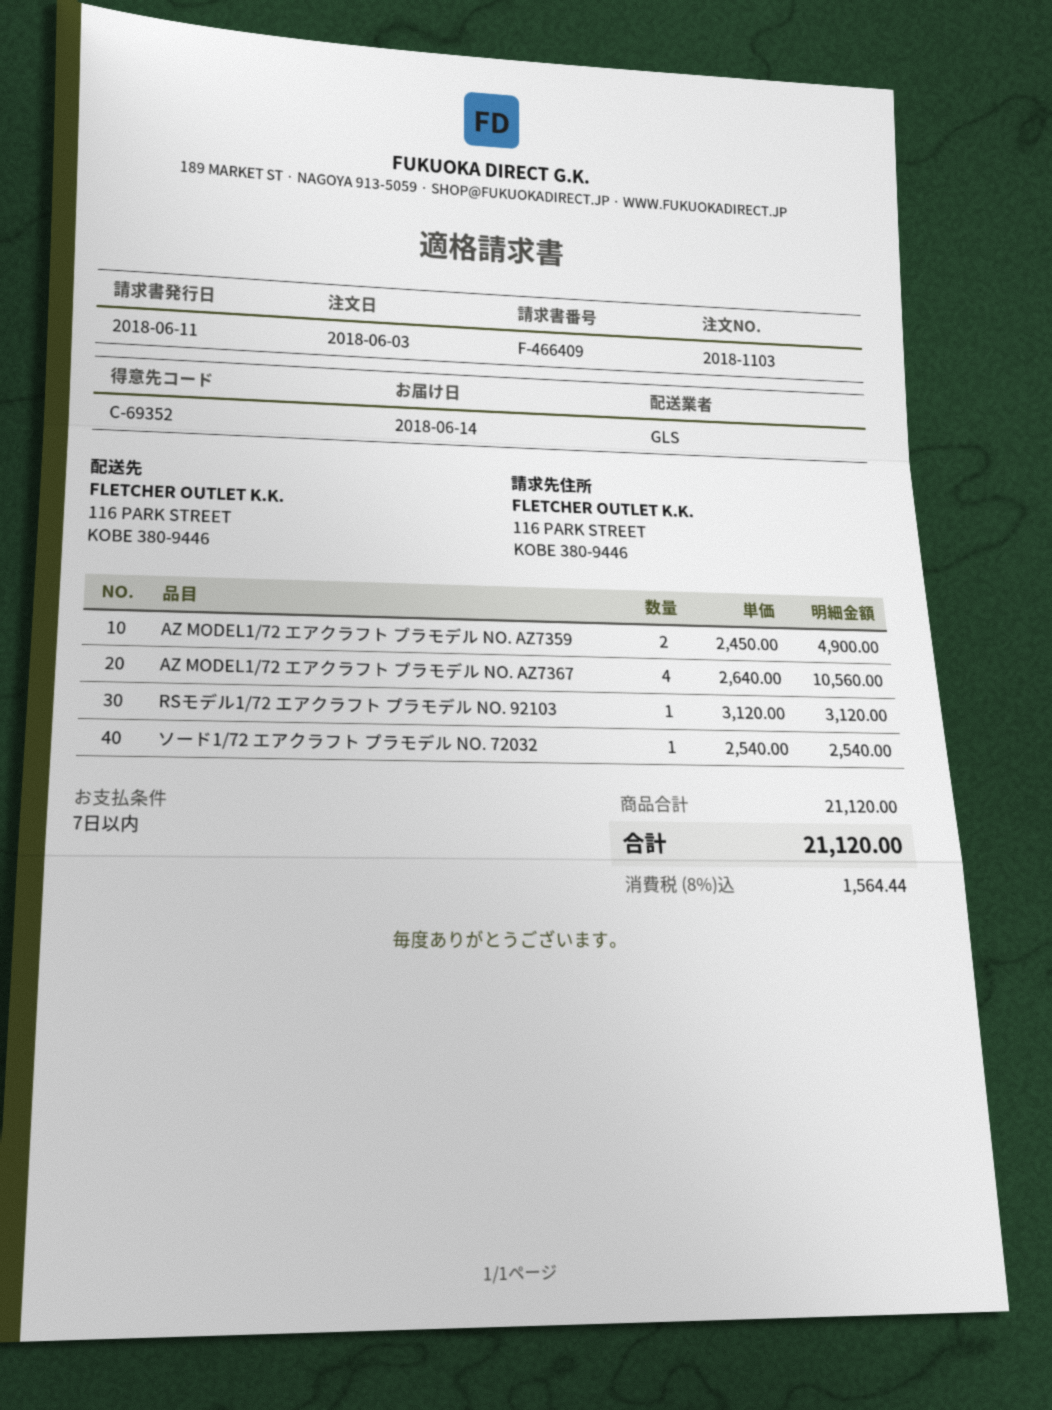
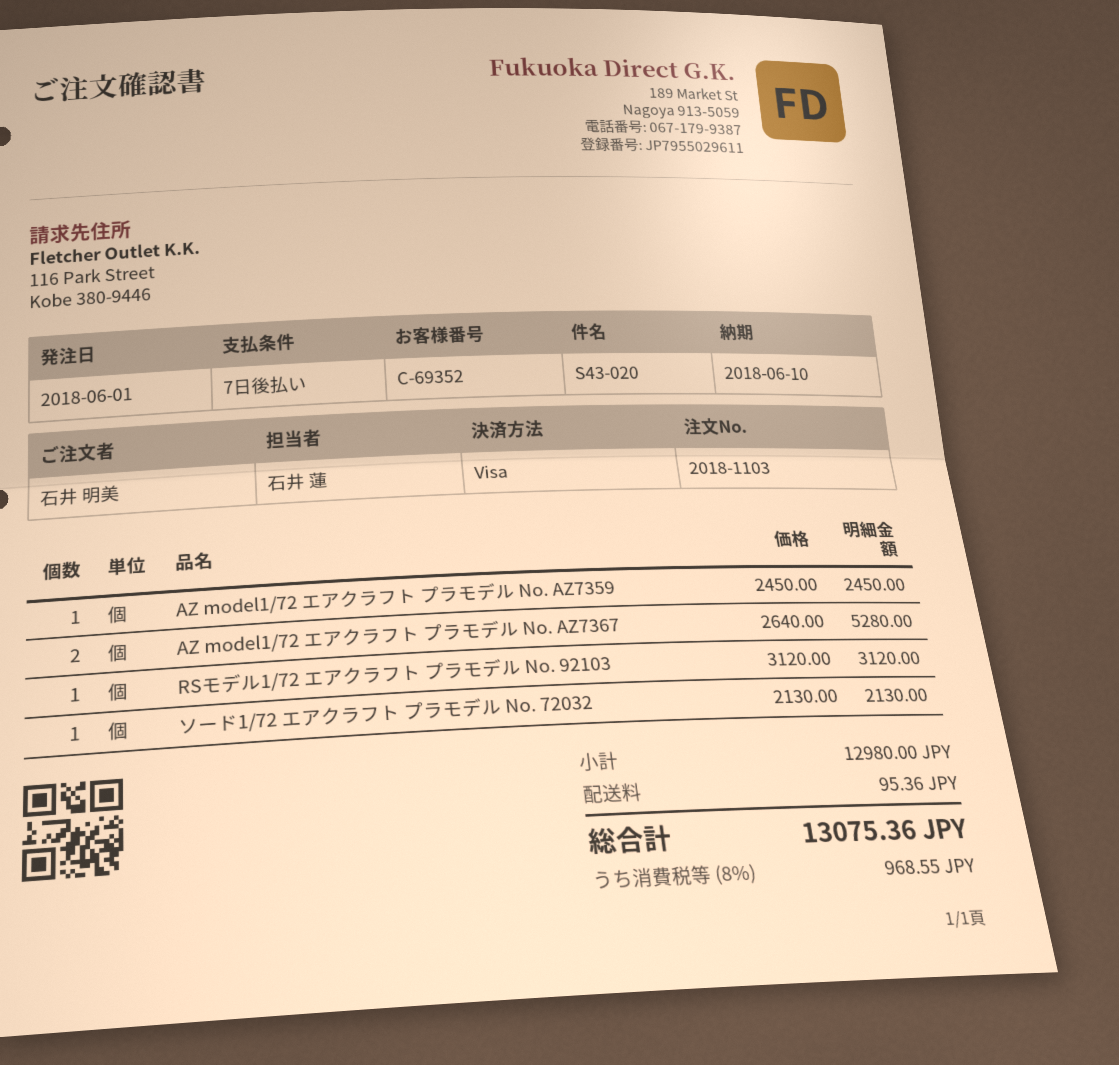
order date: 2018-06-03 -> 2018-06-01
delivery date: 2018-06-14 -> 2018-06-10
AZ MODEL1/72 エアクラフト プラモデル NO. AZ7359: 2 x 2450.00 = 4900.00 -> 1 x 2450.00 = 2450.00
AZ MODEL1/72 エアクラフト プラモデル NO. AZ7367: 4 x 2640.00 = 10560.00 -> 2 x 2640.00 = 5280.00
ソード1/72 エアクラフト プラモデル NO. 72032: 1 x 2540.00 = 2540.00 -> 1 x 2130.00 = 2130.00
subtotal: 21120.00 -> 12980.00
shipping: none -> 95.36
tax: 8% = 1564.44 -> 8% = 968.55
total: 21120.00 -> 13075.36

